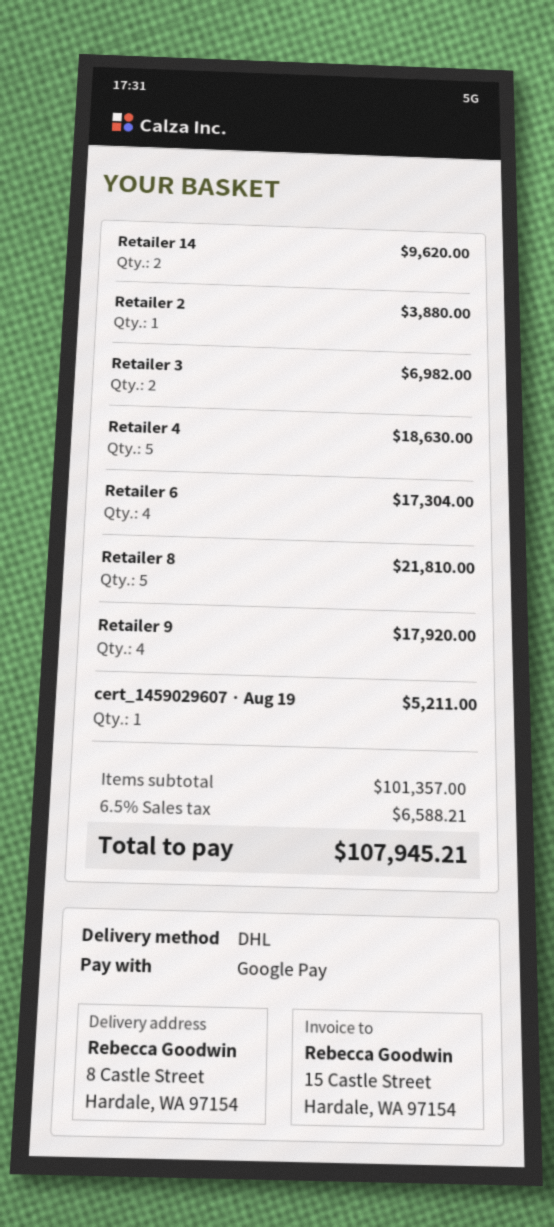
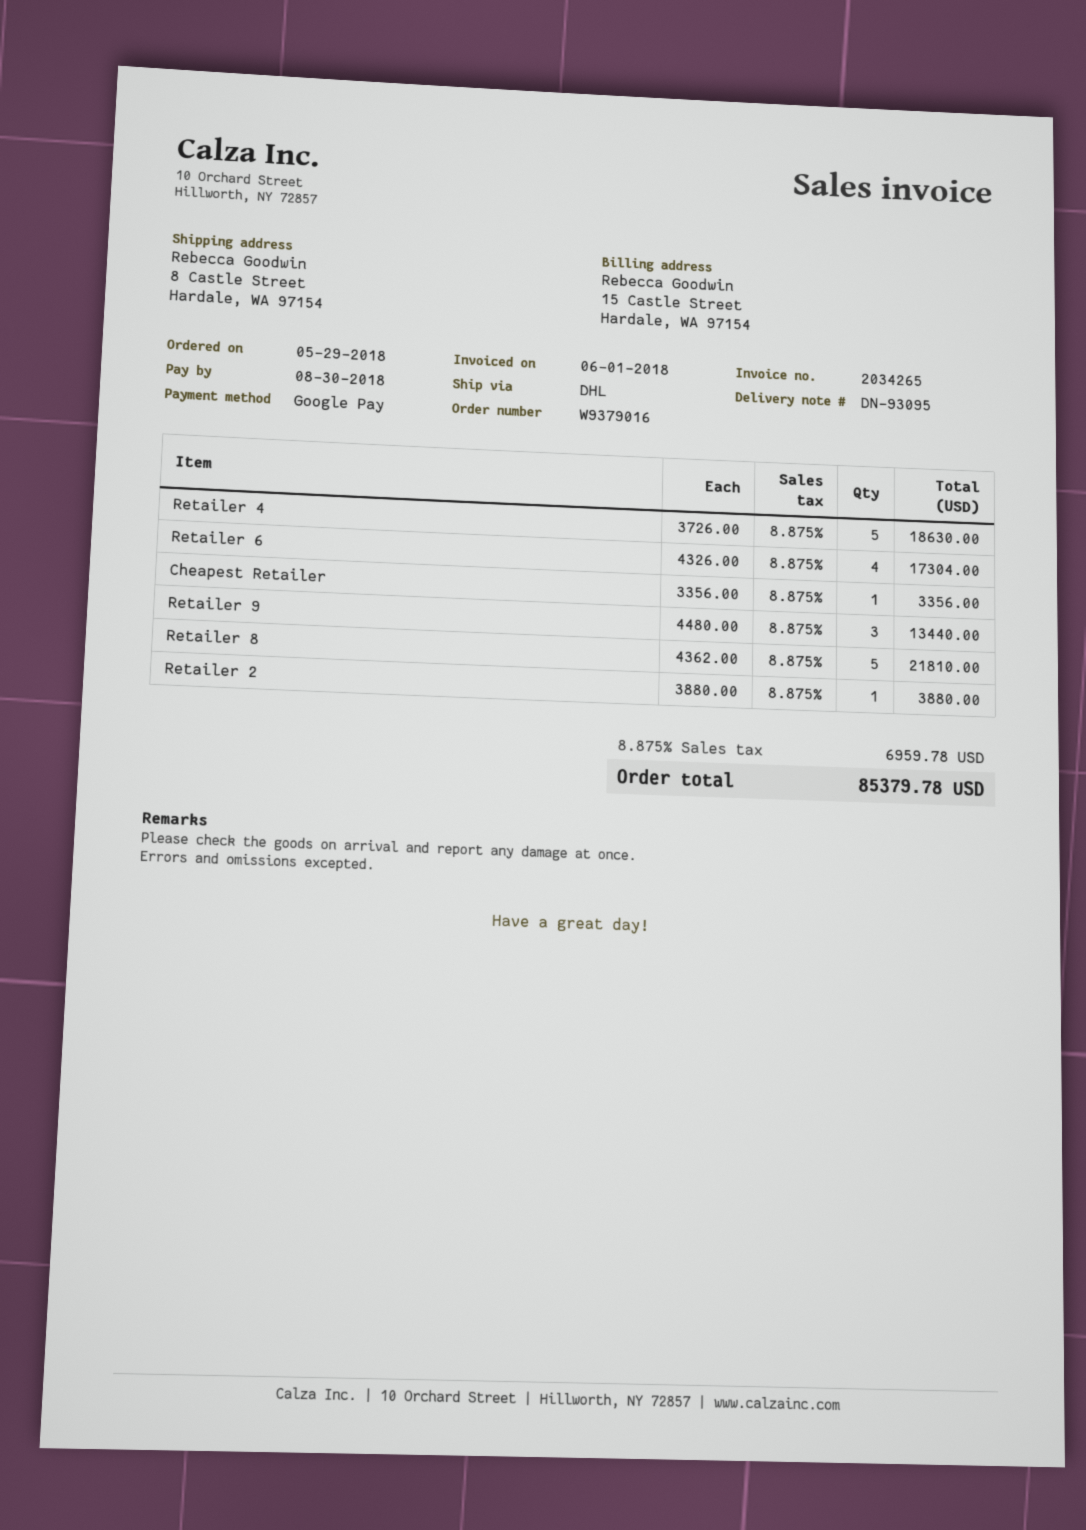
Retailer 14: 2 for 9620.00 -> none
Retailer 3: 2 for 6982.00 -> none
Retailer 9: 4 for 17920.00 -> 3 for 13440.00
cert_1459029607 · Aug 19: 1 for 5211.00 -> none
Cheapest Retailer: none -> 1 for 3356.00
tax: 6.5% = 6588.21 -> 8.875% = 6959.78
total: 107945.21 -> 85379.78

